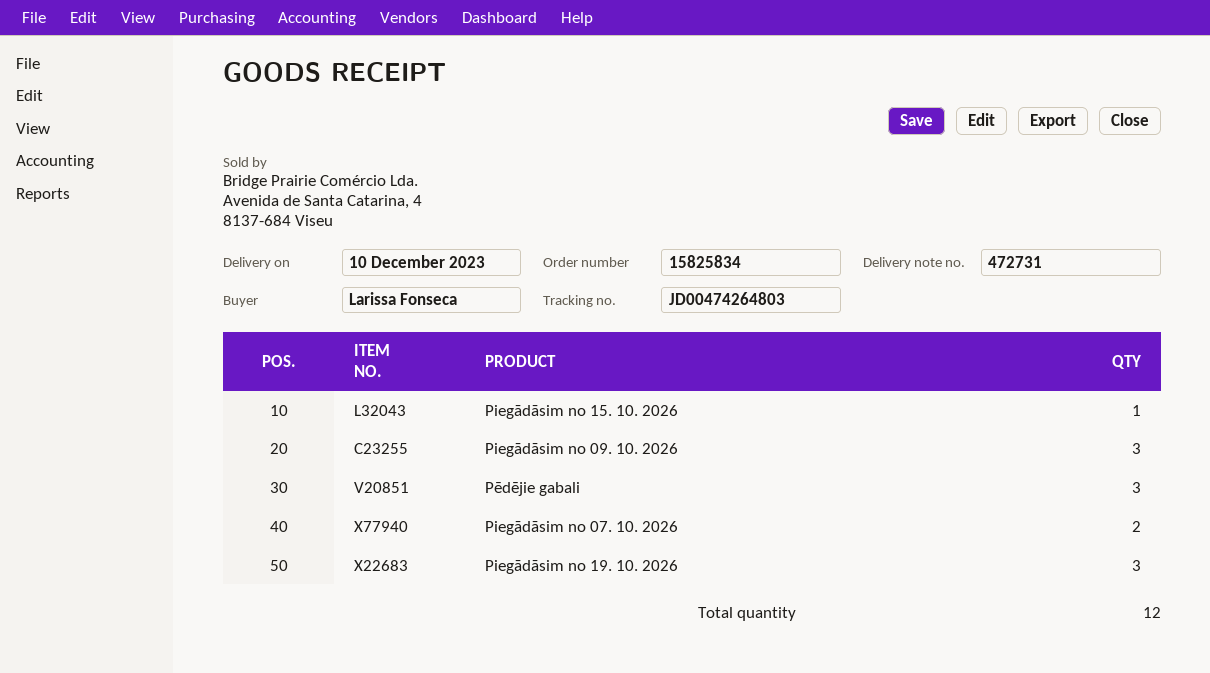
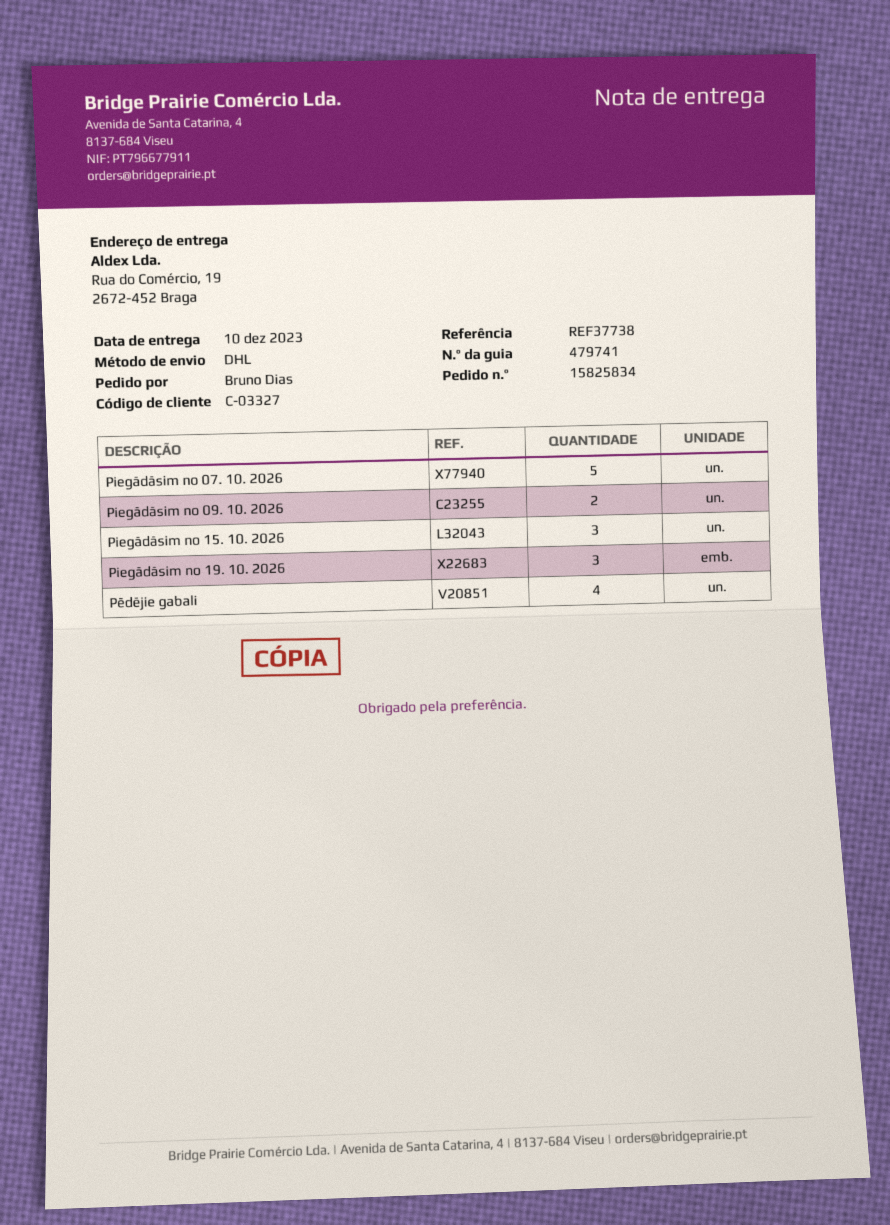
delivery note number: 472731 -> 479741
ordered by: Larissa Fonseca -> Bruno Dias
Piegādāsim no 15. 10. 2026: 1 -> 3
Piegādāsim no 09. 10. 2026: 3 -> 2
Pēdējie gabali: 3 -> 4
Piegādāsim no 07. 10. 2026: 2 -> 5

